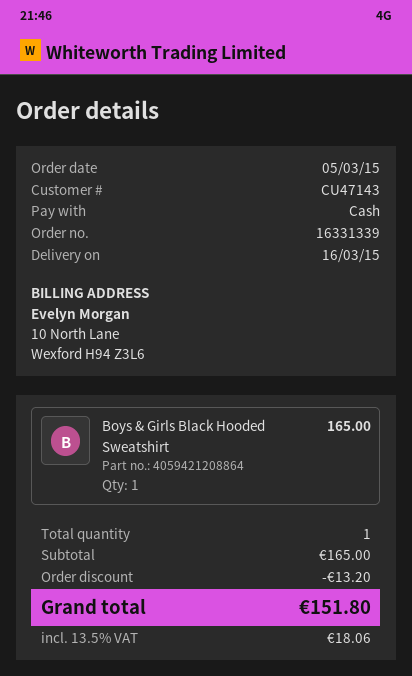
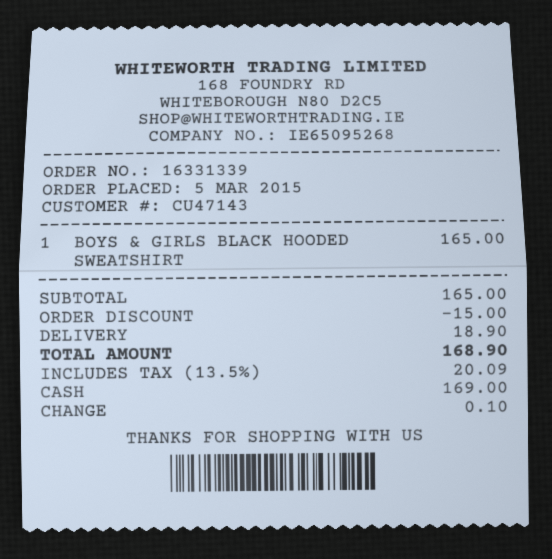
discount: 13.20 -> 15.00
shipping: none -> 18.90
tax: 13.5% = 18.06 -> 13.5% = 20.09
total: 151.80 -> 168.90

